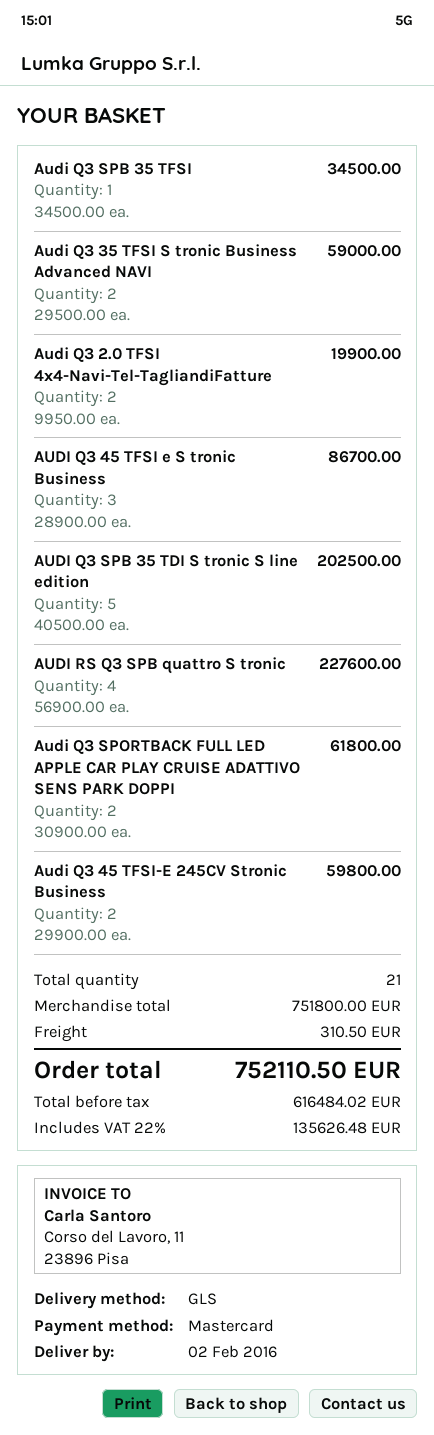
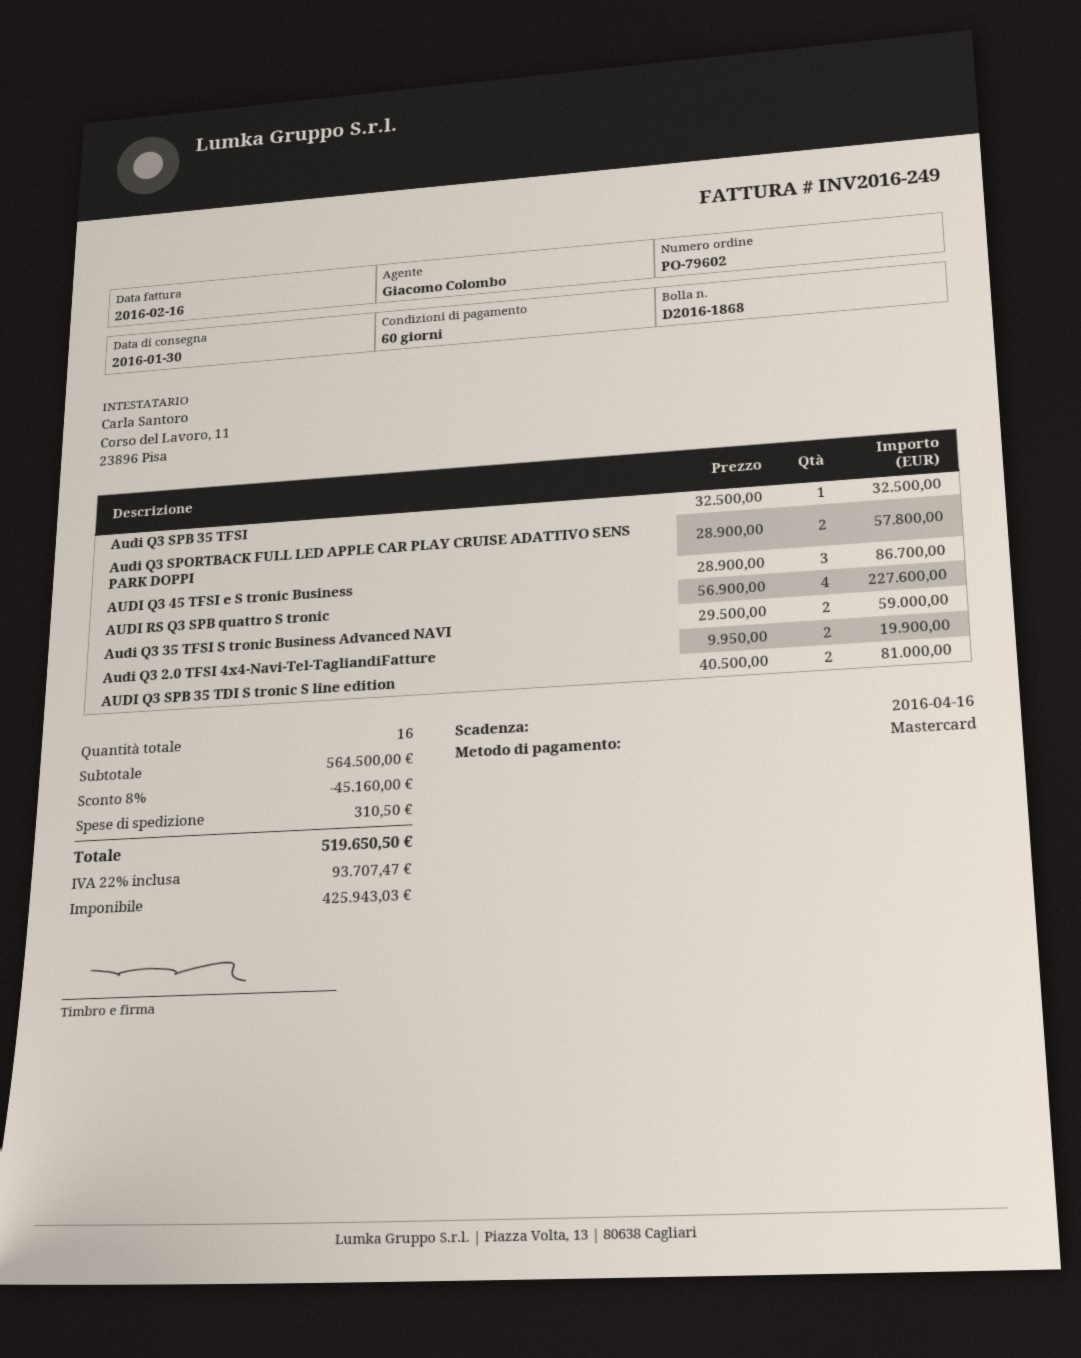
delivery date: 2016-02-02 -> 2016-01-30
Audi Q3 SPB 35 TFSI: 1 x 34500.00 = 34500.00 -> 1 x 32500.00 = 32500.00
AUDI Q3 SPB 35 TDI S tronic S line edition: 5 x 40500.00 = 202500.00 -> 2 x 40500.00 = 81000.00
Audi Q3 SPORTBACK FULL LED APPLE CAR PLAY CRUISE ADATTIVO SENS PARK DOPPI: 2 x 30900.00 = 61800.00 -> 2 x 28900.00 = 57800.00
Audi Q3 45 TFSI-E 245CV Stronic Business: 2 x 29900.00 = 59800.00 -> none
total quantity: 21 -> 16
subtotal: 751800.00 -> 564500.00
discount: none -> 8% = 45160.00
net: 616484.02 -> 425943.03
tax: 22% = 135626.48 -> 22% = 93707.47
total: 752110.50 -> 519650.50

